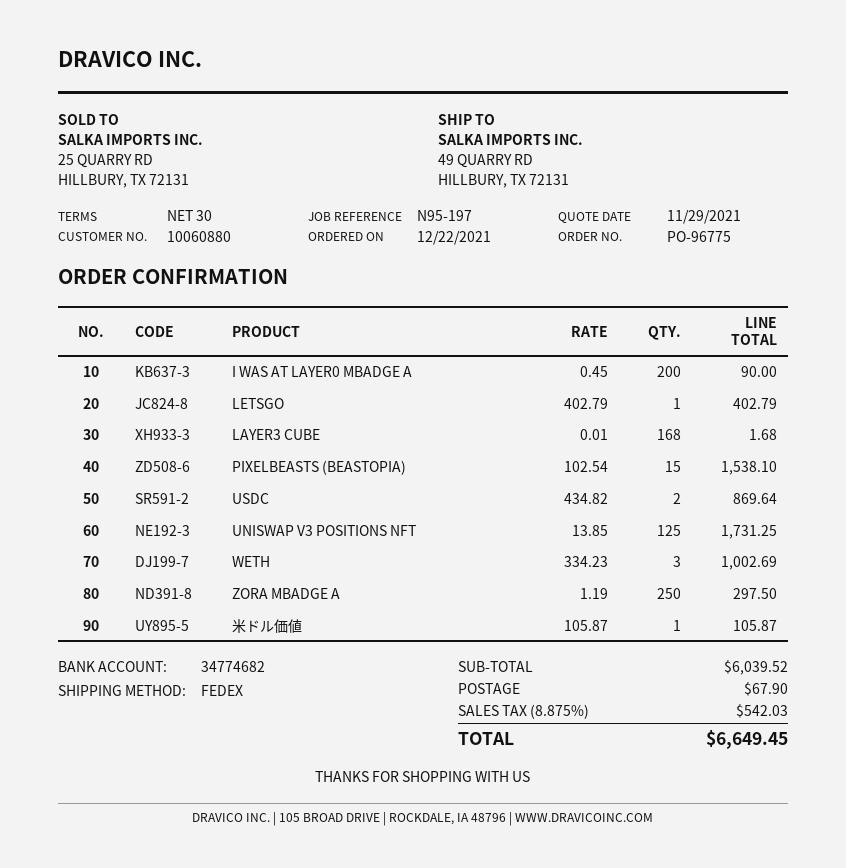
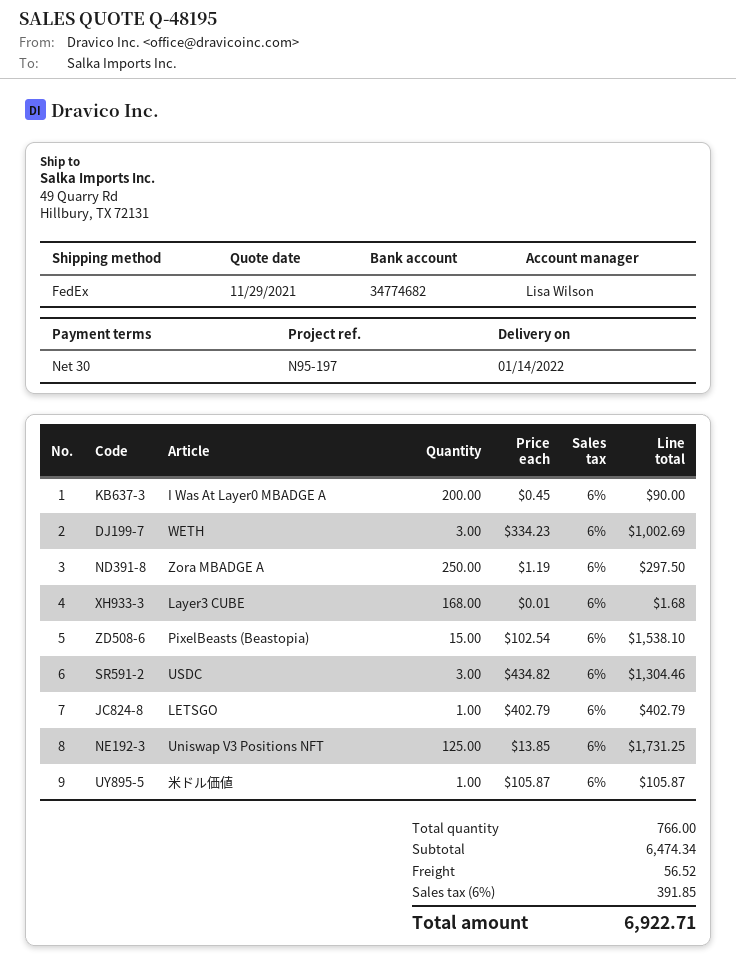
USDC: 2 x 434.82 = 869.64 -> 3 x 434.82 = 1304.46
subtotal: 6039.52 -> 6474.34
shipping: 67.90 -> 56.52
tax: 8.875% = 542.03 -> 6% = 391.85
total: 6649.45 -> 6922.71

